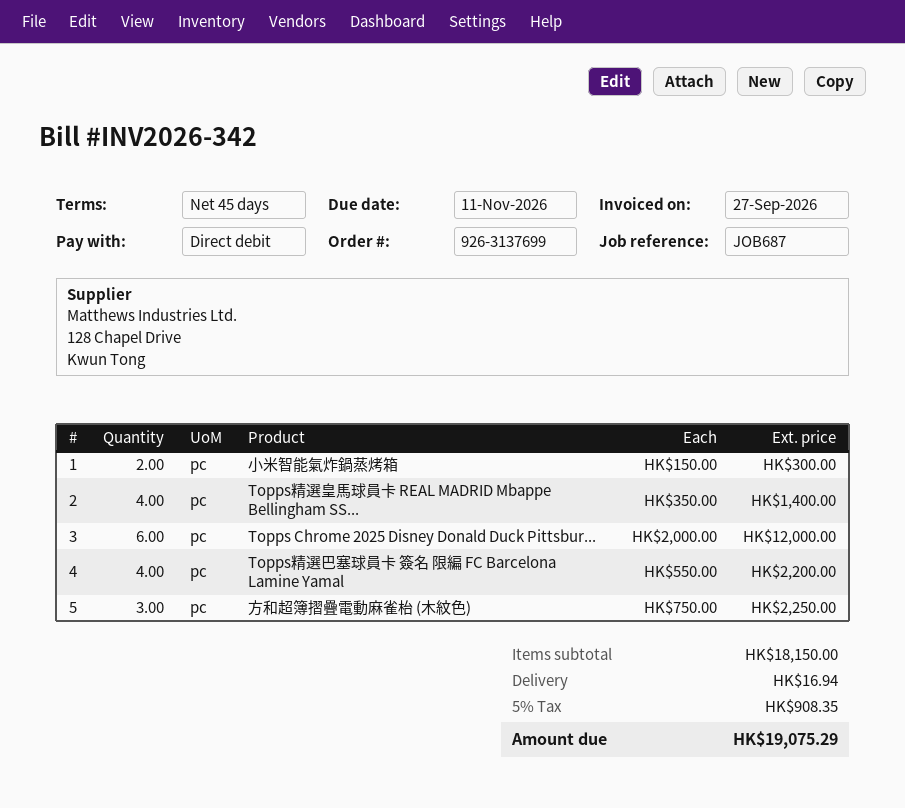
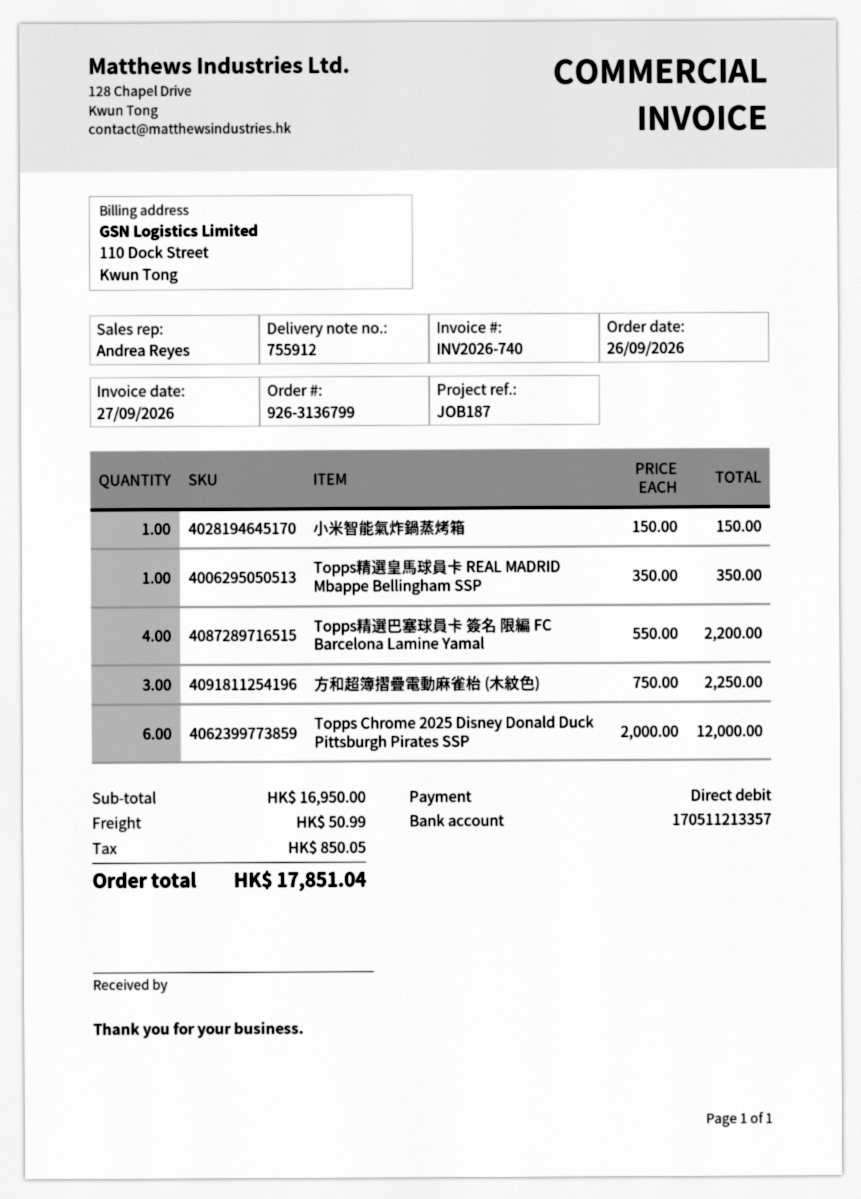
order number: 926-3137699 -> 926-3136799
invoice number: INV2026-342 -> INV2026-740
reference: JOB687 -> JOB187
小米智能氣炸鍋蒸烤箱: 2 x 150.00 = 300.00 -> 1 x 150.00 = 150.00
Topps精選皇馬球員卡 REAL MADRID Mbappe Bellingham SS...: 4 x 350.00 = 1400.00 -> 1 x 350.00 = 350.00
subtotal: 18150.00 -> 16950.00
shipping: 16.94 -> 50.99
tax: 908.35 -> 850.05
total: 19075.29 -> 17851.04

